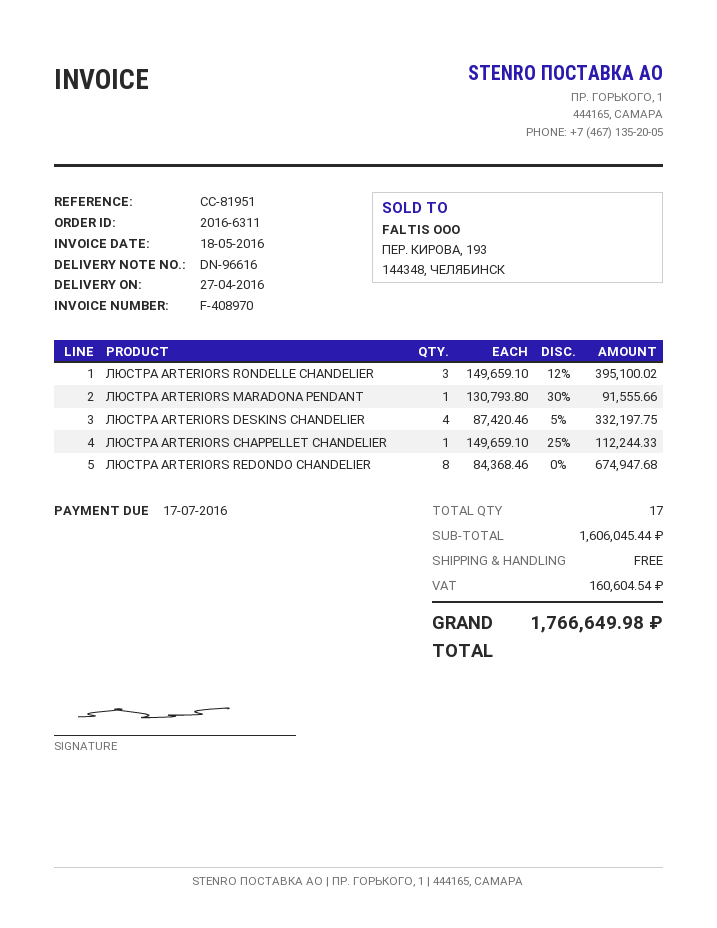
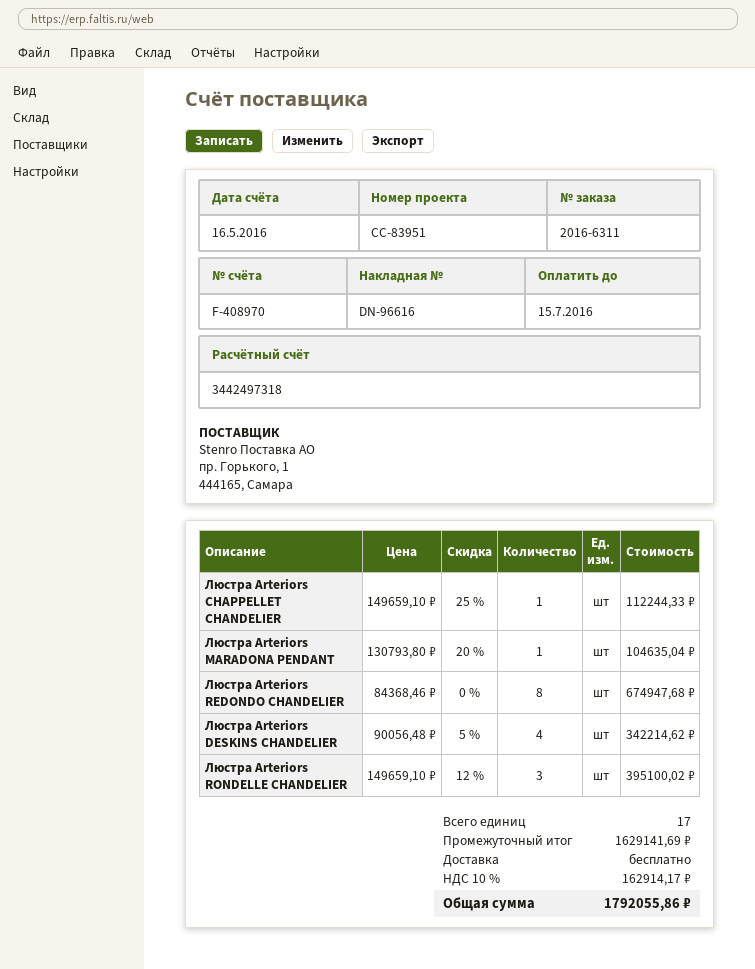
invoice date: 2016-05-18 -> 2016-05-16
due date: 2016-07-17 -> 2016-07-15
reference: CC-81951 -> CC-83951
ЛЮСТРА ARTERIORS MARADONA PENDANT: 1 x 130793.80 - 30% = 91555.66 -> 1 x 130793.80 - 20% = 104635.04
ЛЮСТРА ARTERIORS DESKINS CHANDELIER: 4 x 87420.46 - 5% = 332197.75 -> 4 x 90056.48 - 5% = 342214.62
subtotal: 1606045.44 -> 1629141.69
tax: 160604.54 -> 162914.17
total: 1766649.98 -> 1792055.86

